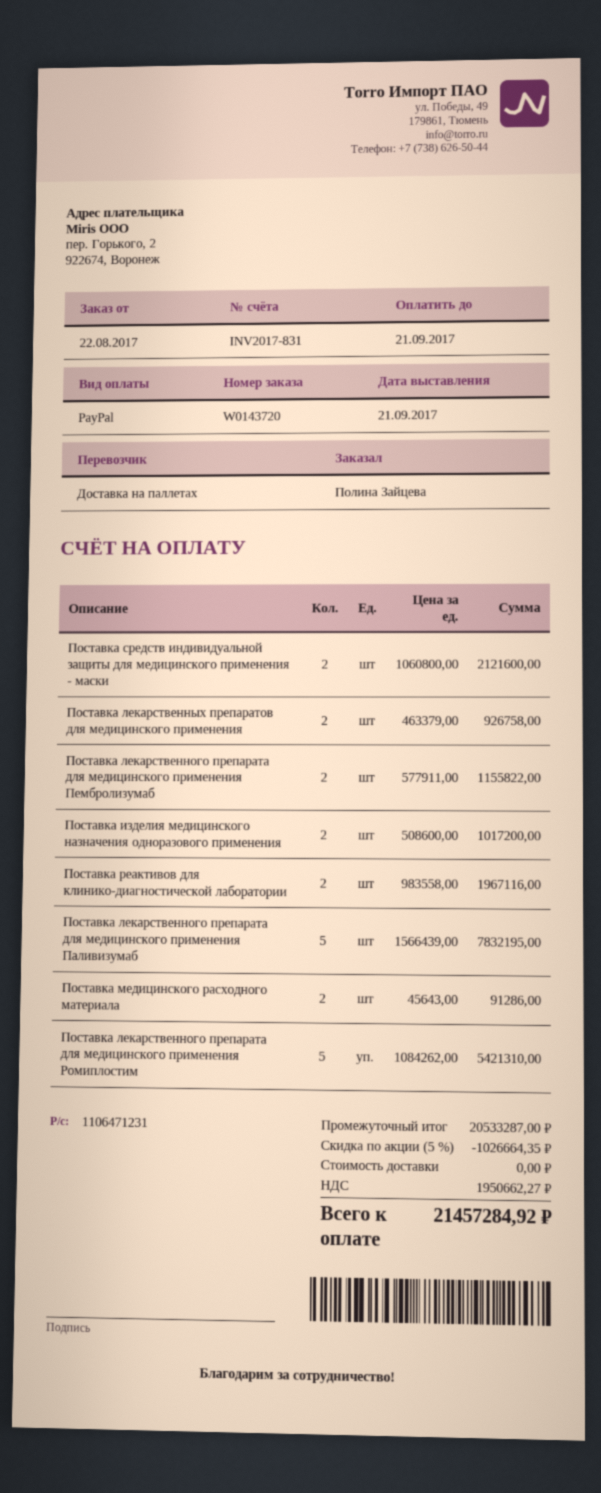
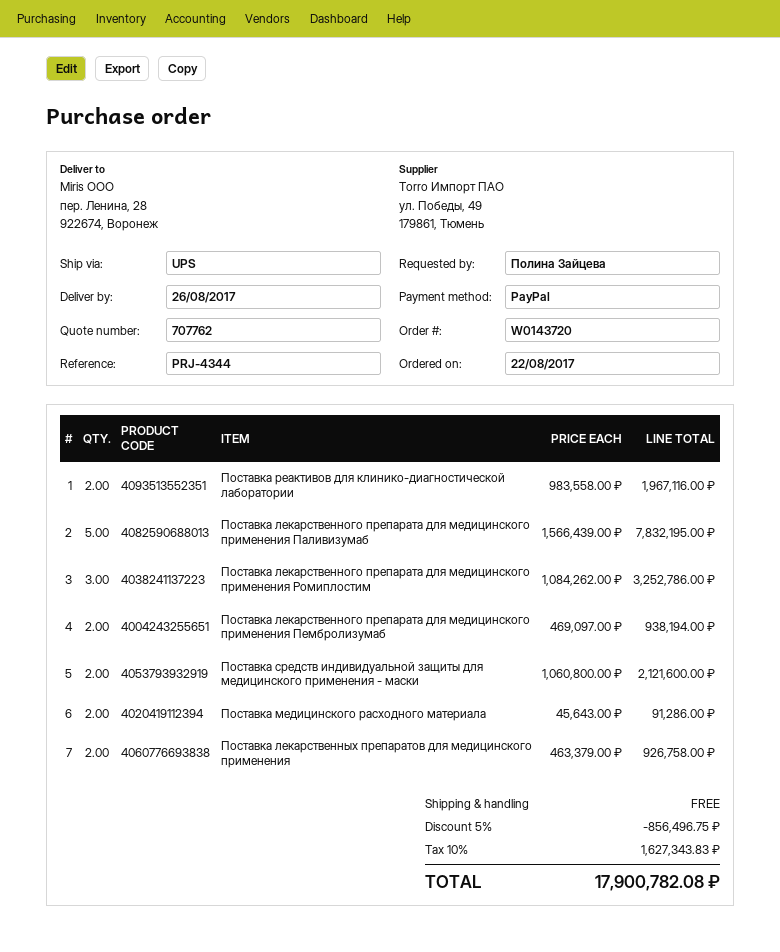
shipping method: pallet freight -> UPS
Поставка лекарственного препарата для медицинского применения Пембролизумаб: 2 x 577911.00 = 1155822.00 -> 2 x 469097.00 = 938194.00
Поставка изделия медицинского назначения одноразового применения: 2 x 508600.00 = 1017200.00 -> none
Поставка лекарственного препарата для медицинского применения Ромиплостим: 5 x 1084262.00 = 5421310.00 -> 3 x 1084262.00 = 3252786.00
discount: 5% = 1026664.35 -> 5% = 856496.75
tax: 1950662.27 -> 1627343.83
total: 21457284.92 -> 17900782.08

